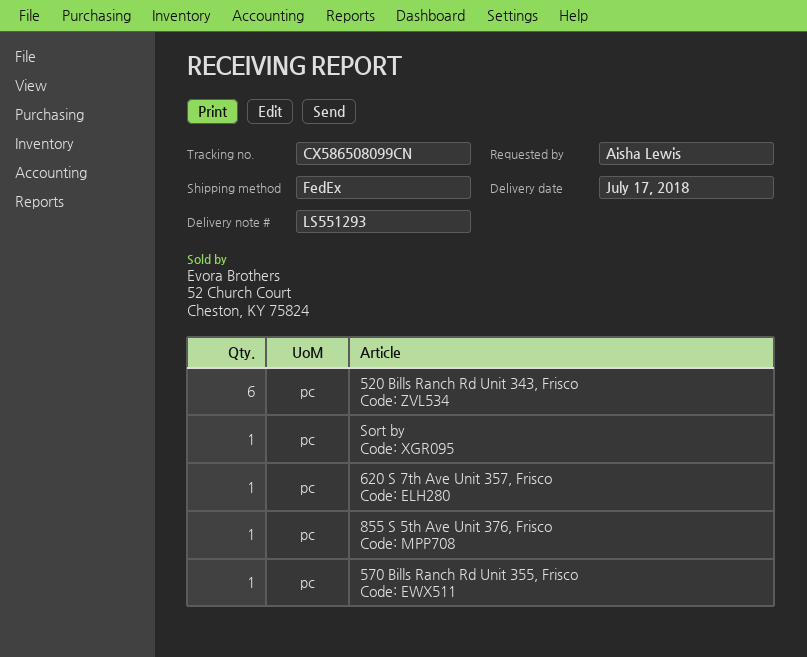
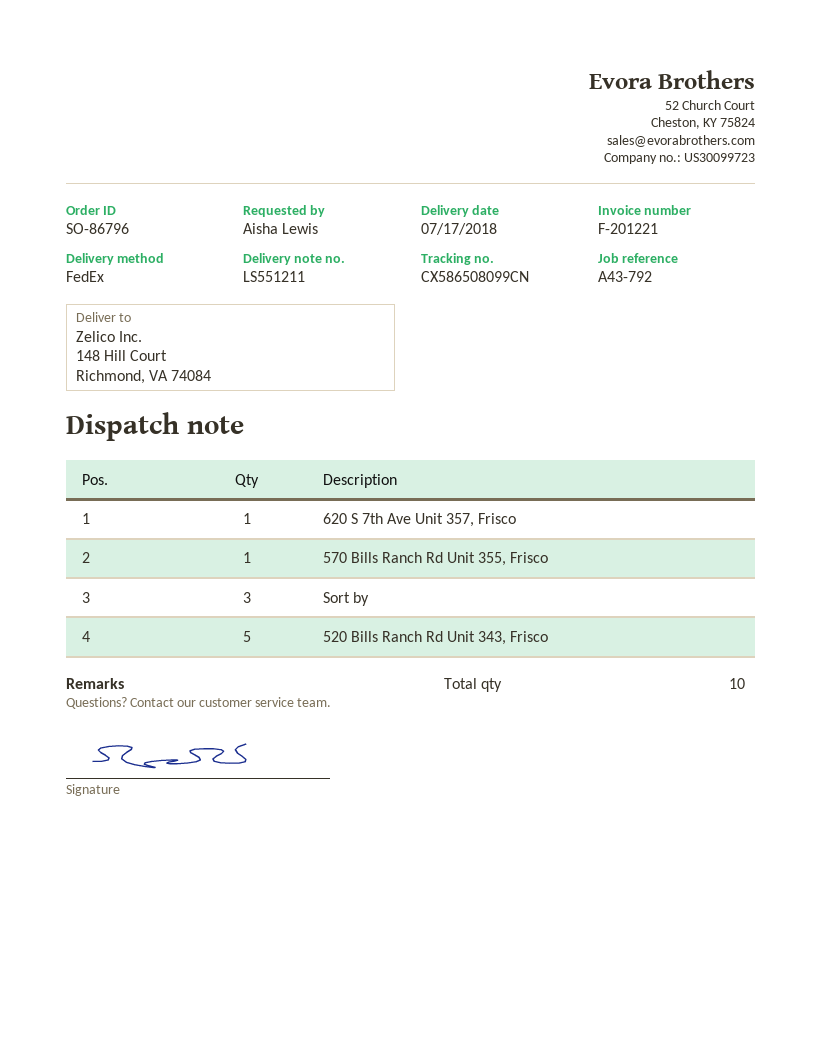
delivery note number: LS551293 -> LS551211
520 Bills Ranch Rd Unit 343, Frisco: 6 -> 5
Sort by: 1 -> 3
855 S 5th Ave Unit 376, Frisco: 1 -> none

